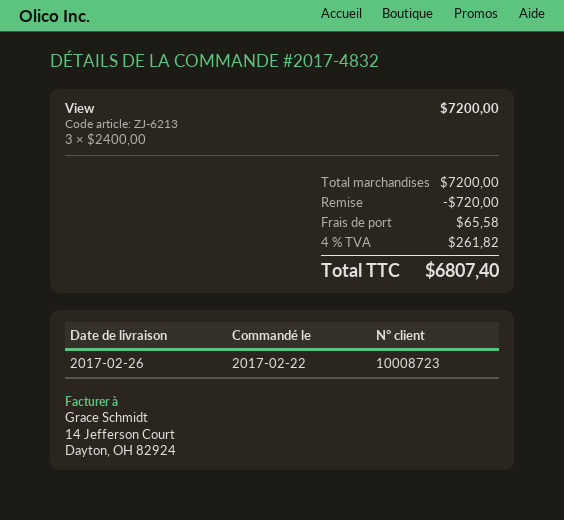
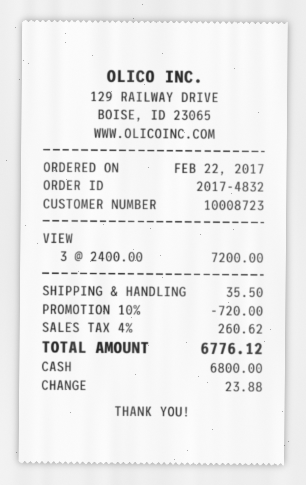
shipping: 65.58 -> 35.50
tax: 4% = 261.82 -> 4% = 260.62
total: 6807.40 -> 6776.12

